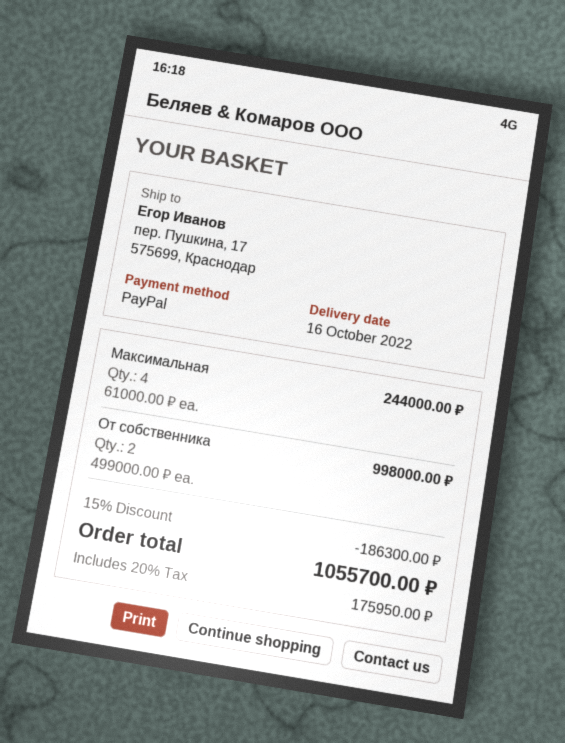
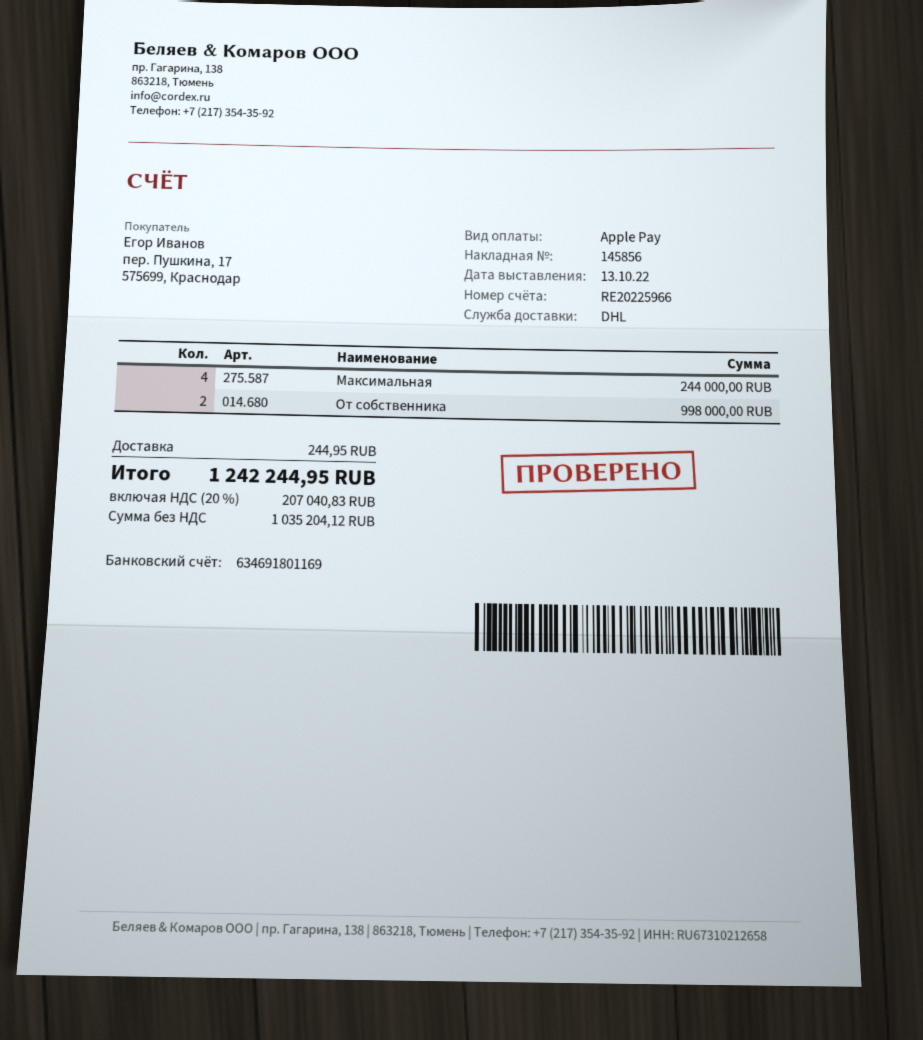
payment method: PayPal -> Apple Pay
discount: 15% = 186300.00 -> none
shipping: none -> 244.95
tax: 20% = 175950.00 -> 20% = 207040.83
total: 1055700.00 -> 1242244.95

